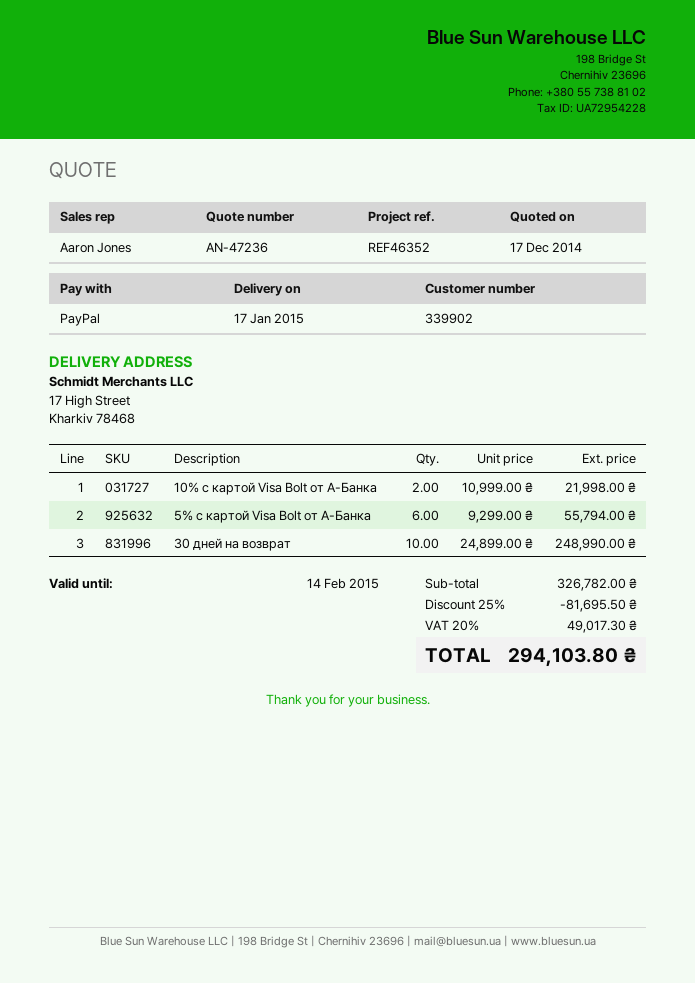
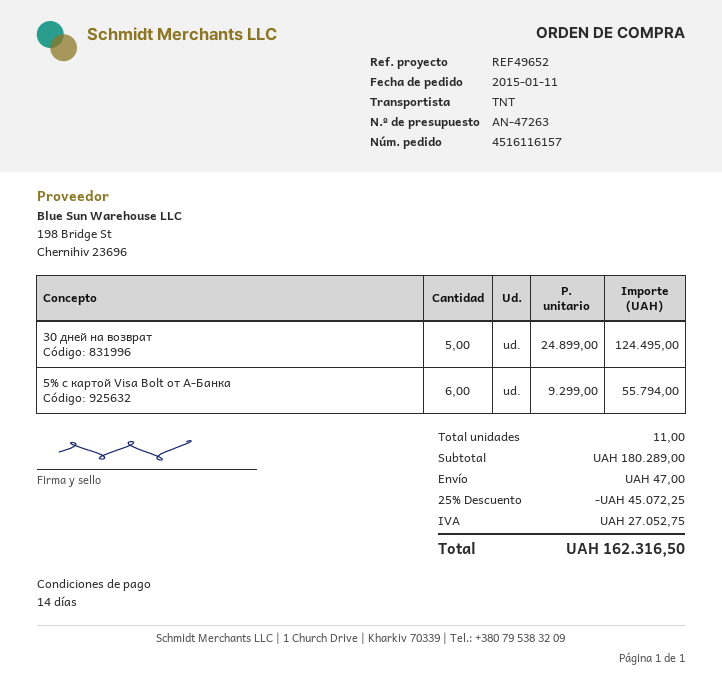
quote number: AN-47236 -> AN-47263
reference: REF46352 -> REF49652
10% с картой Visa Bolt от А-Банка: 2 x 10999.00 = 21998.00 -> none
30 дней на возврат: 10 x 24899.00 = 248990.00 -> 5 x 24899.00 = 124495.00
subtotal: 326782.00 -> 180289.00
discount: 25% = 81695.50 -> 25% = 45072.25
shipping: none -> 47.00
tax: 49017.30 -> 27052.75
total: 294103.80 -> 162316.50

